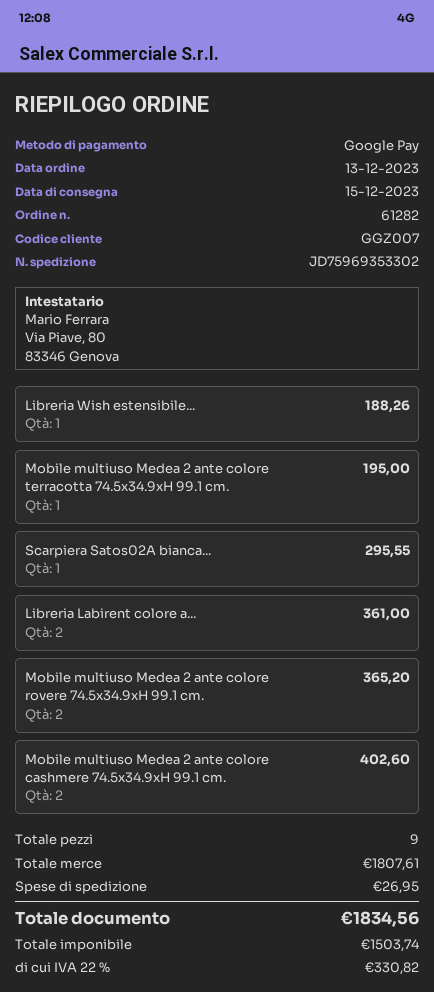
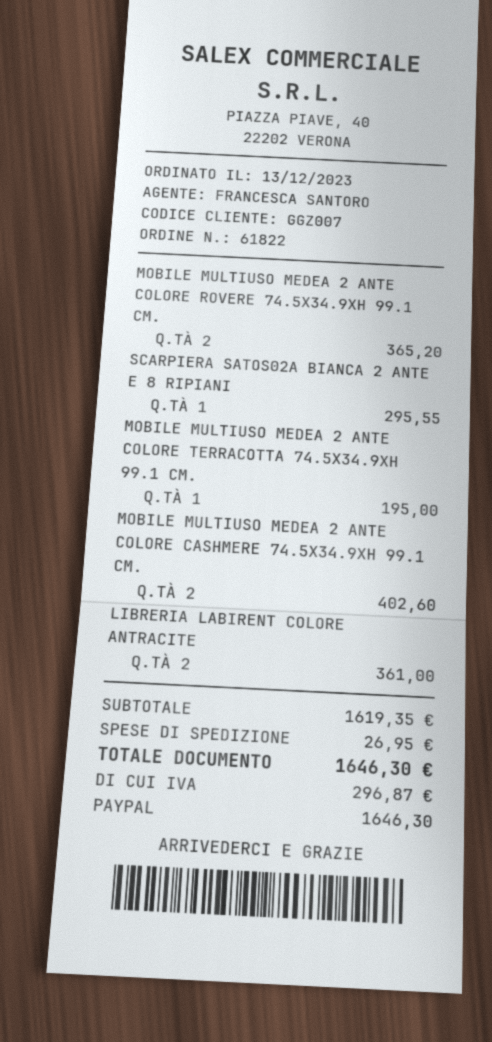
order number: 61282 -> 61822
payment method: Google Pay -> PayPal
Libreria Wish estensibile...: 1 for 188.26 -> none
subtotal: 1807.61 -> 1619.35
tax: 330.82 -> 296.87
total: 1834.56 -> 1646.30

